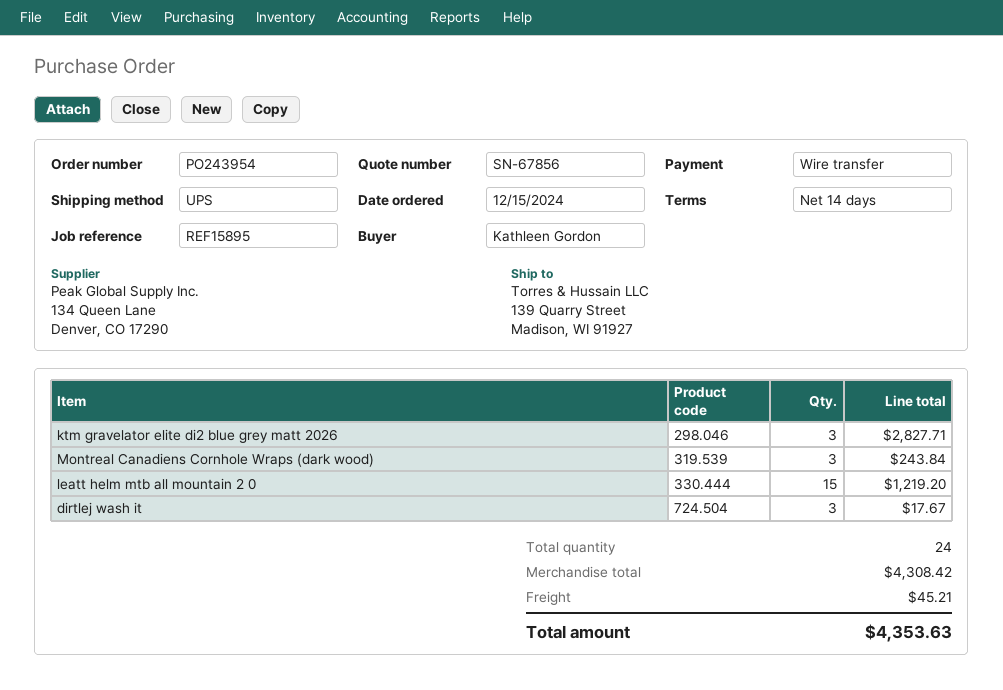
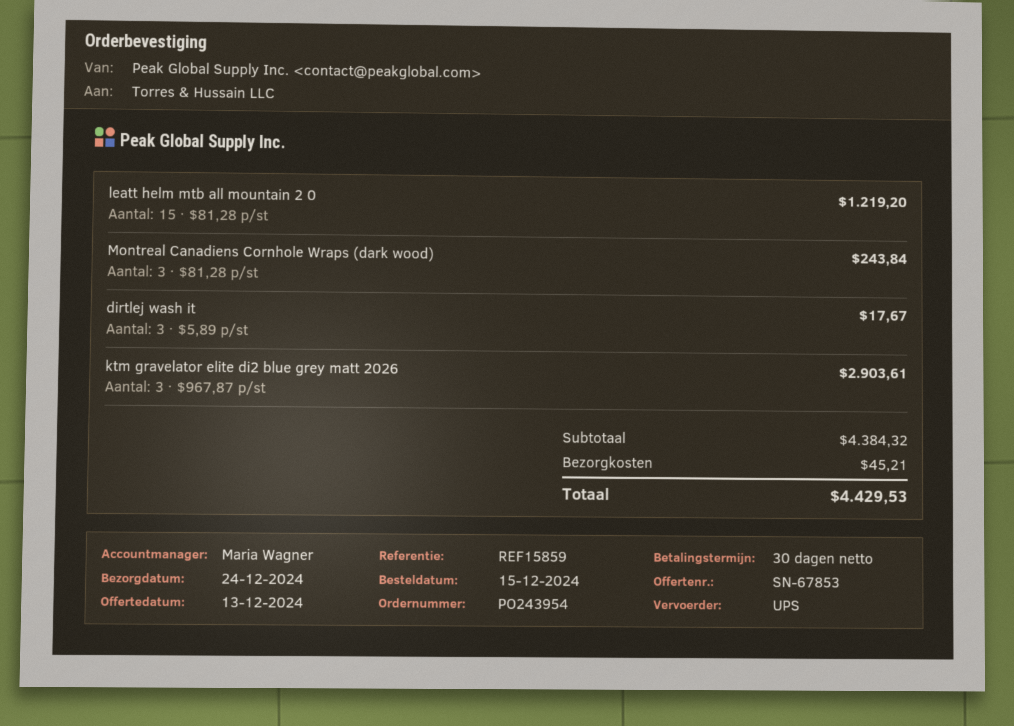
quote number: SN-67856 -> SN-67853
payment terms: 14 days -> 30 days
reference: REF15895 -> REF15859
ktm gravelator elite di2 blue grey matt 2026: 3 for 2827.71 -> 3 for 2903.61
subtotal: 4308.42 -> 4384.32
total: 4353.63 -> 4429.53

